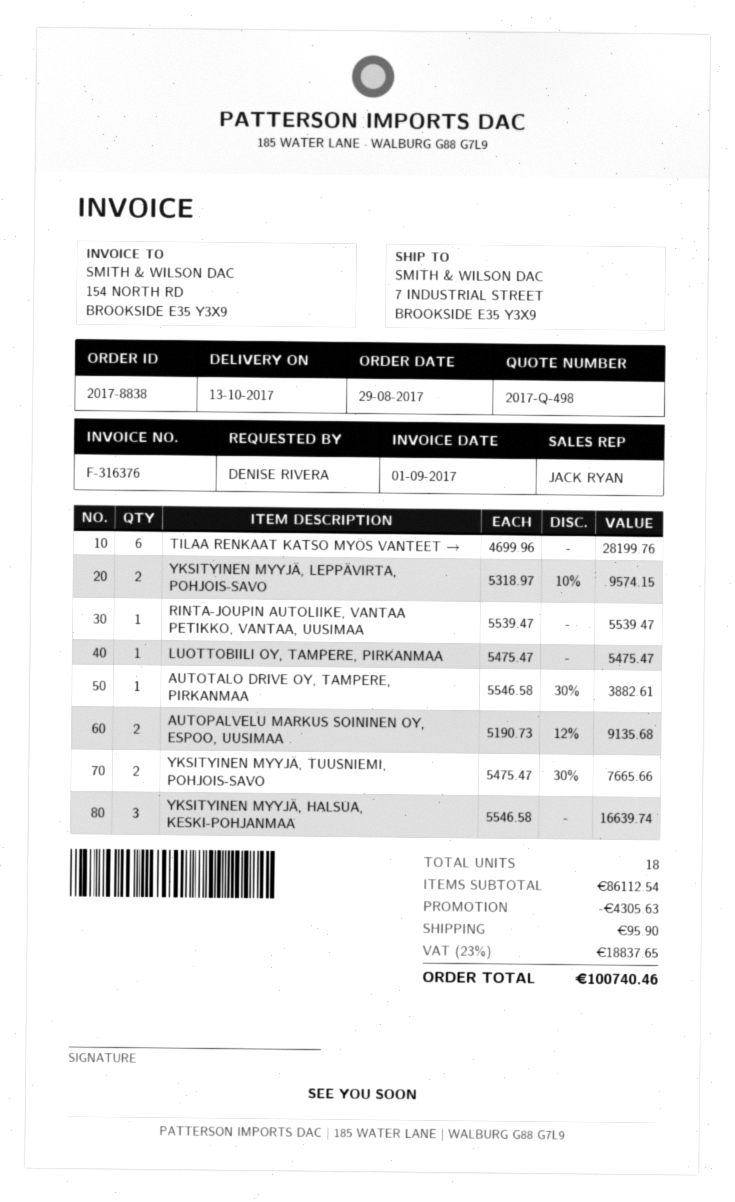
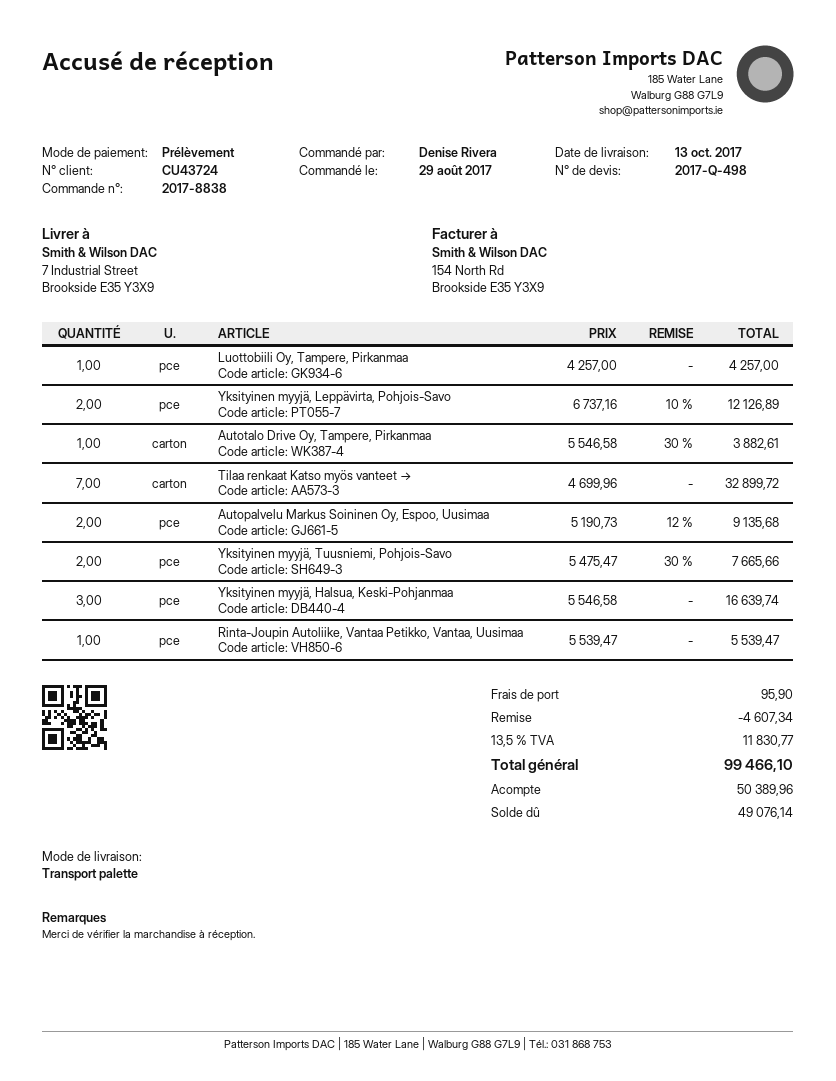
TILAA RENKAAT KATSO MYÖS VANTEET →: 6 x 4699.96 = 28199.76 -> 7 x 4699.96 = 32899.72
YKSITYINEN MYYJÄ, LEPPÄVIRTA, POHJOIS-SAVO: 2 x 5318.97 - 10% = 9574.15 -> 2 x 6737.16 - 10% = 12126.89
LUOTTOBIILI OY, TAMPERE, PIRKANMAA: 1 x 5475.47 = 5475.47 -> 1 x 4257.00 = 4257.00
discount: 4305.63 -> 4607.34
tax: 23% = 18837.65 -> 13.5% = 11830.77
total: 100740.46 -> 99466.10

